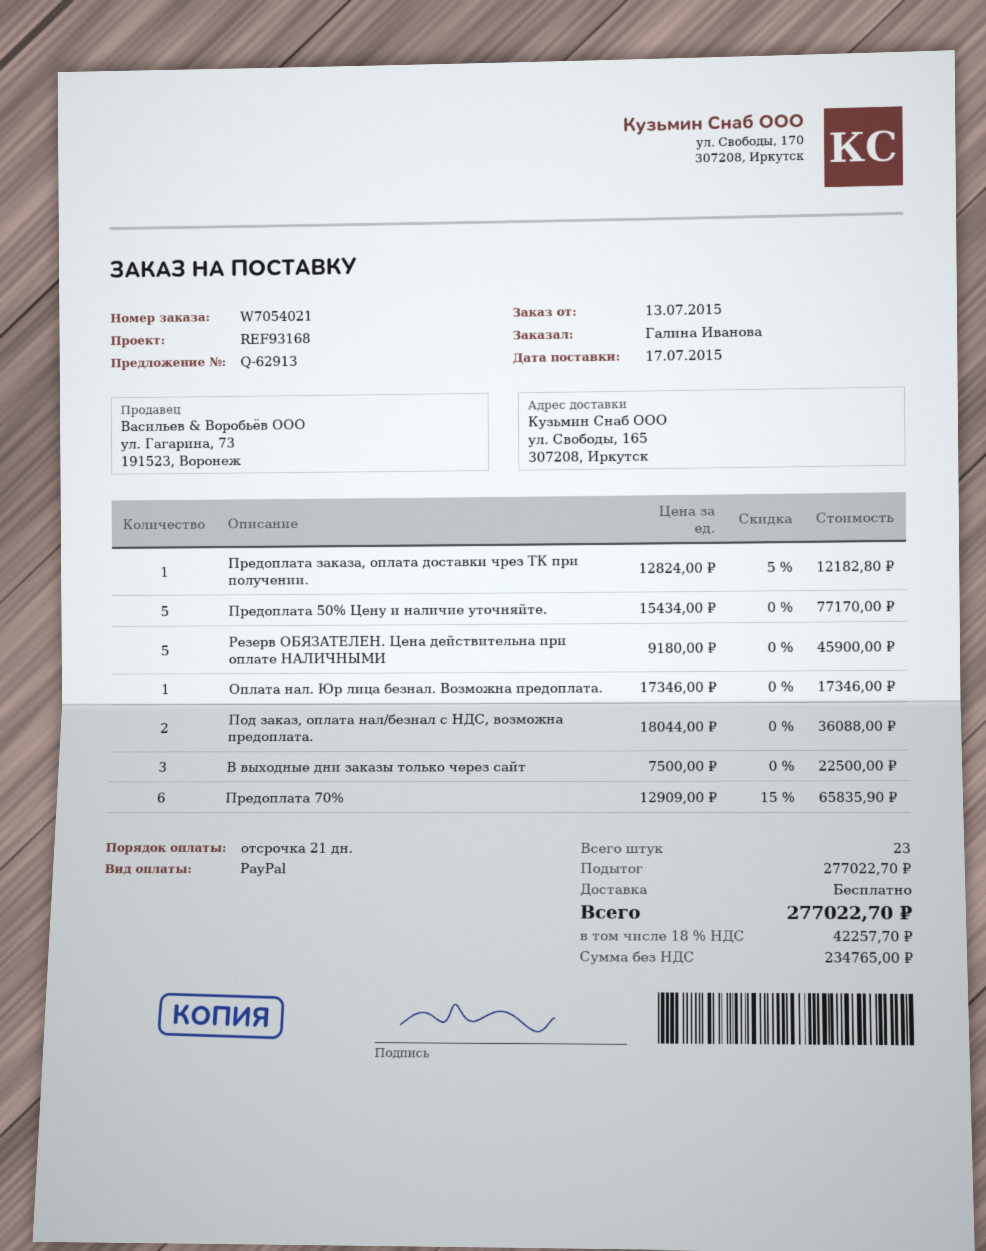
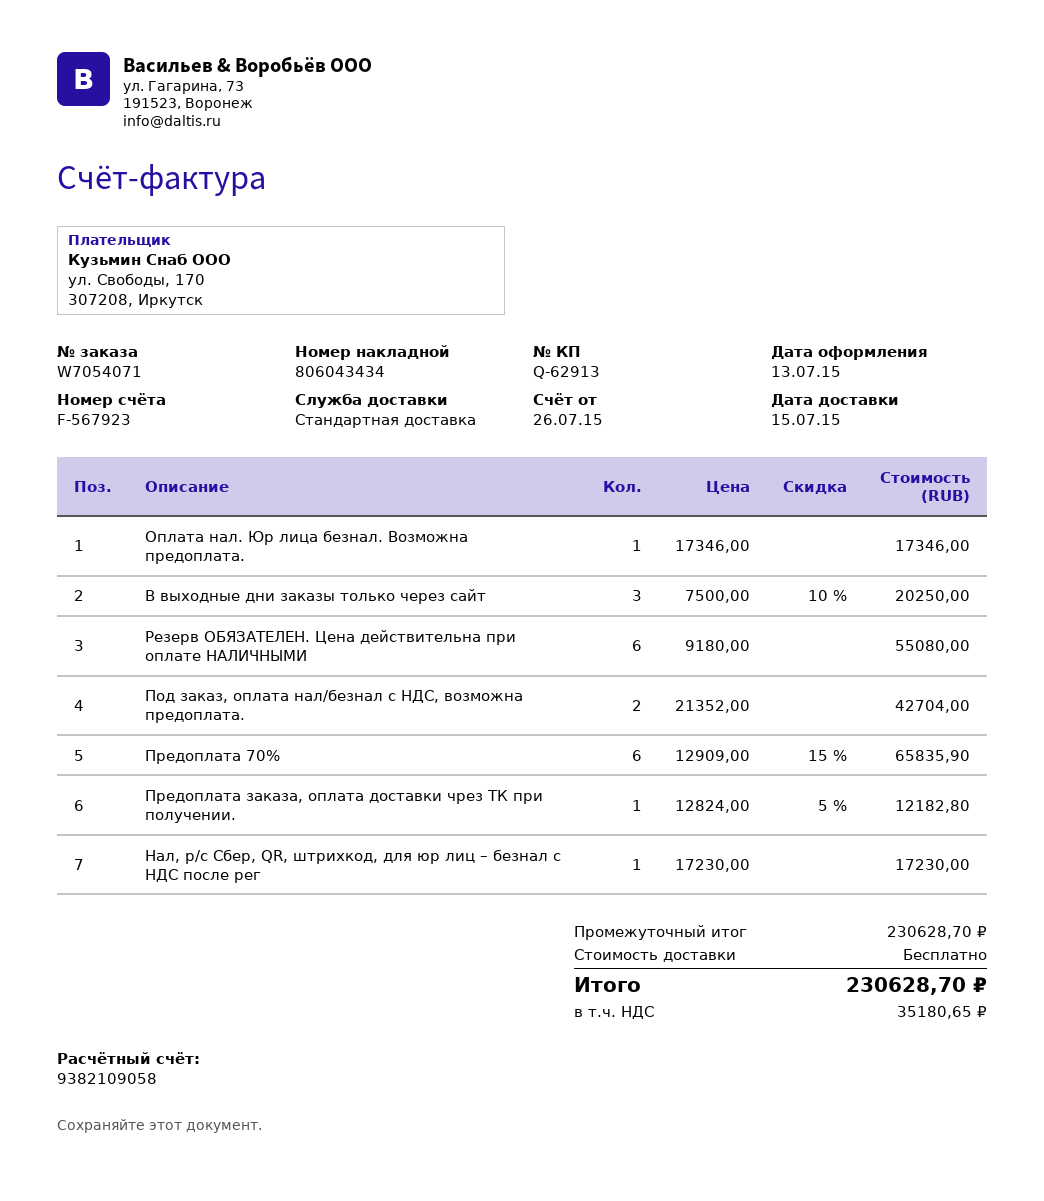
order number: W7054021 -> W7054071
delivery date: 2015-07-17 -> 2015-07-15
Предоплата 50% Цену и наличие уточняйте.: 5 x 15434.00 = 77170.00 -> none
Резерв ОБЯЗАТЕЛЕН. Цена действительна при оплате НАЛИЧНЫМИ: 5 x 9180.00 = 45900.00 -> 6 x 9180.00 = 55080.00
Под заказ, оплата нал/безнал с НДС, возможна предоплата.: 2 x 18044.00 = 36088.00 -> 2 x 21352.00 = 42704.00
В выходные дни заказы только через сайт: 3 x 7500.00 = 22500.00 -> 3 x 7500.00 - 10% = 20250.00
Нал, р/с Сбер, QR, штрихкод, для юр лиц – безнал с НДС после рег: none -> 1 x 17230.00 = 17230.00
subtotal: 277022.70 -> 230628.70
tax: 42257.70 -> 35180.65
total: 277022.70 -> 230628.70

